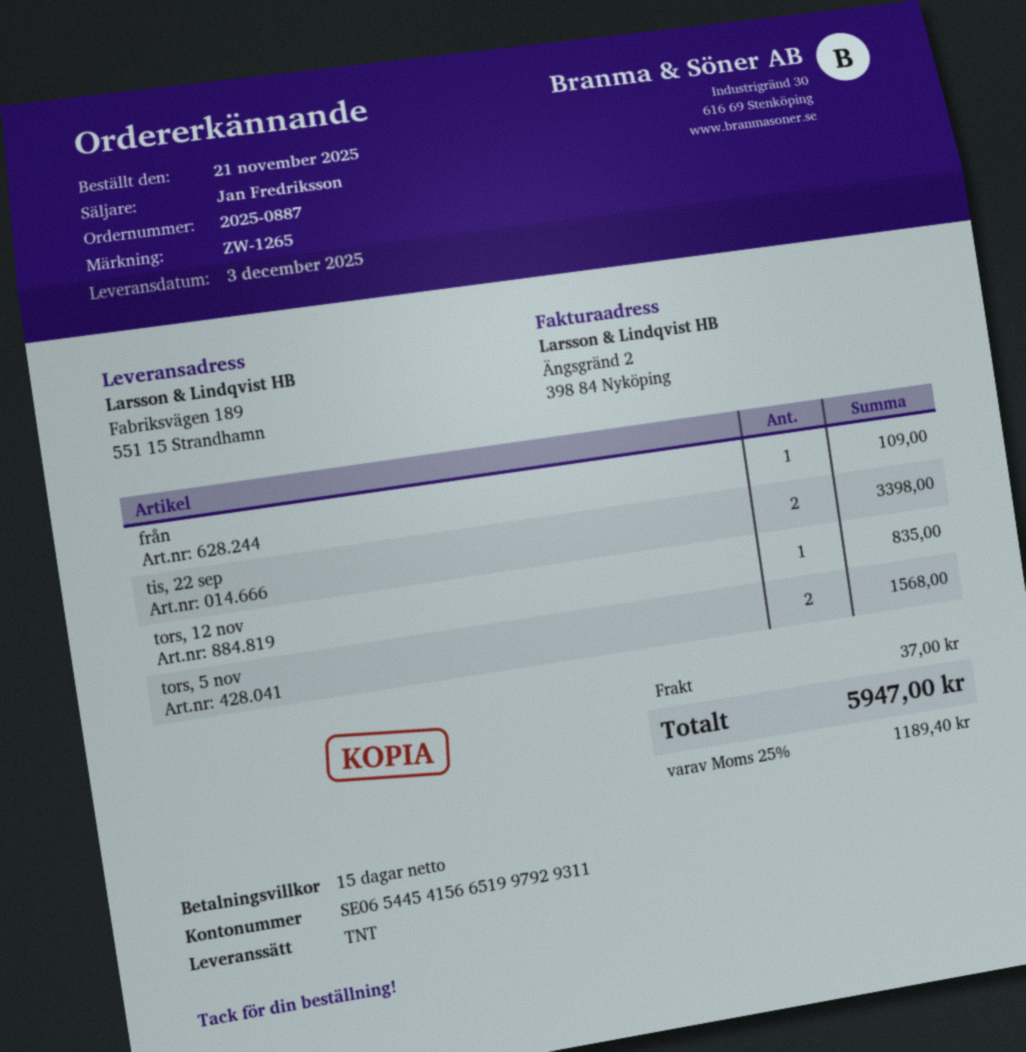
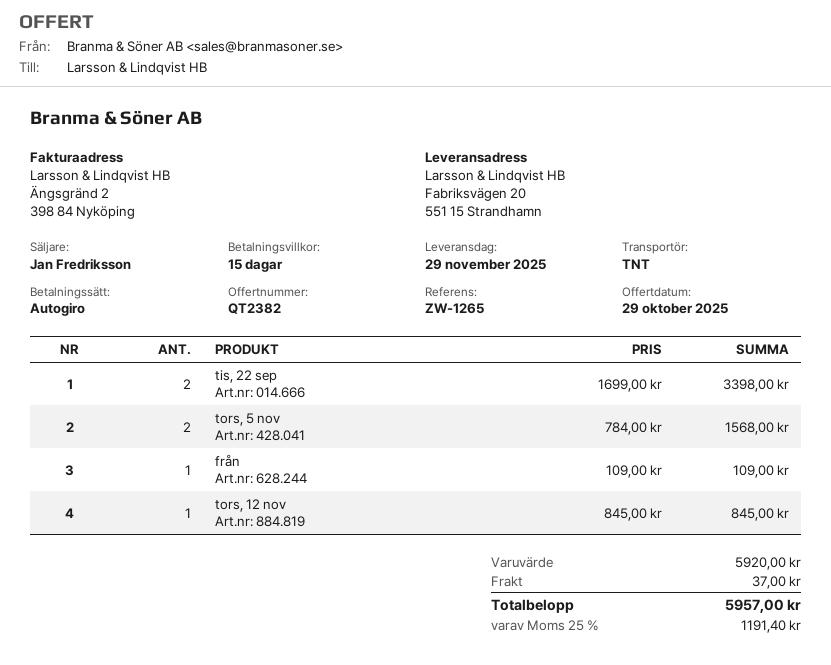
delivery date: 2025-12-03 -> 2025-11-29
ship to: Fabriksvägen 189, 551 15 Strandhamn -> Fabriksvägen 20, 551 15 Strandhamn
tors, 12 nov: 1 for 835.00 -> 1 for 845.00
tax: 25% = 1189.40 -> 25% = 1191.40
total: 5947.00 -> 5957.00

